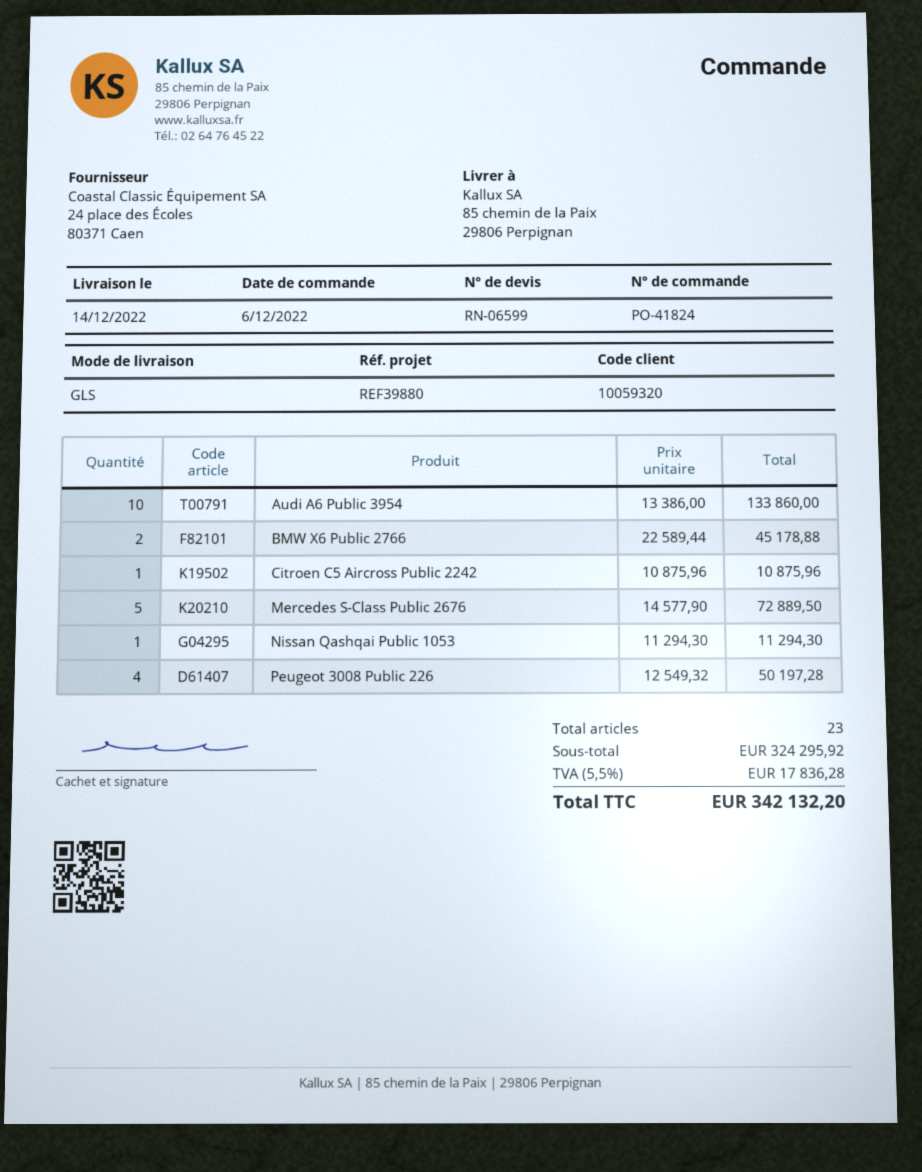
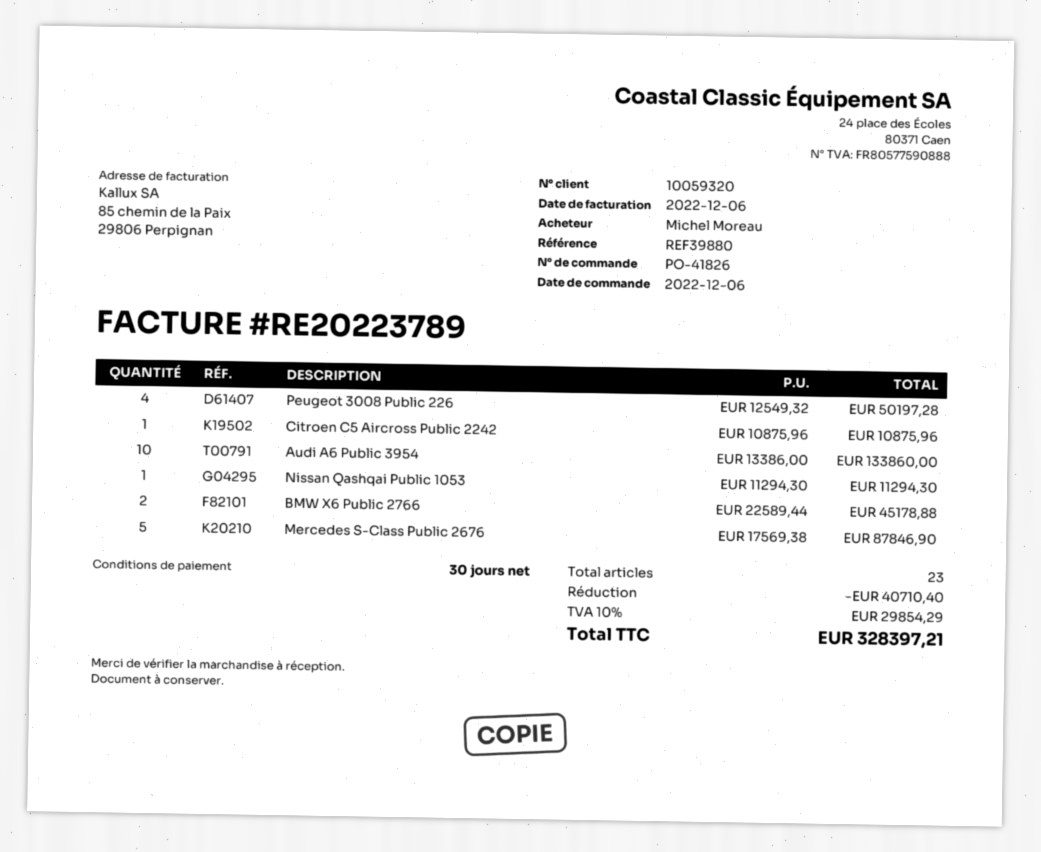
order number: PO-41824 -> PO-41826
Mercedes S-Class Public 2676: 5 x 14577.90 = 72889.50 -> 5 x 17569.38 = 87846.90
discount: none -> 40710.40
tax: 5.5% = 17836.28 -> 10% = 29854.29
total: 342132.20 -> 328397.21

